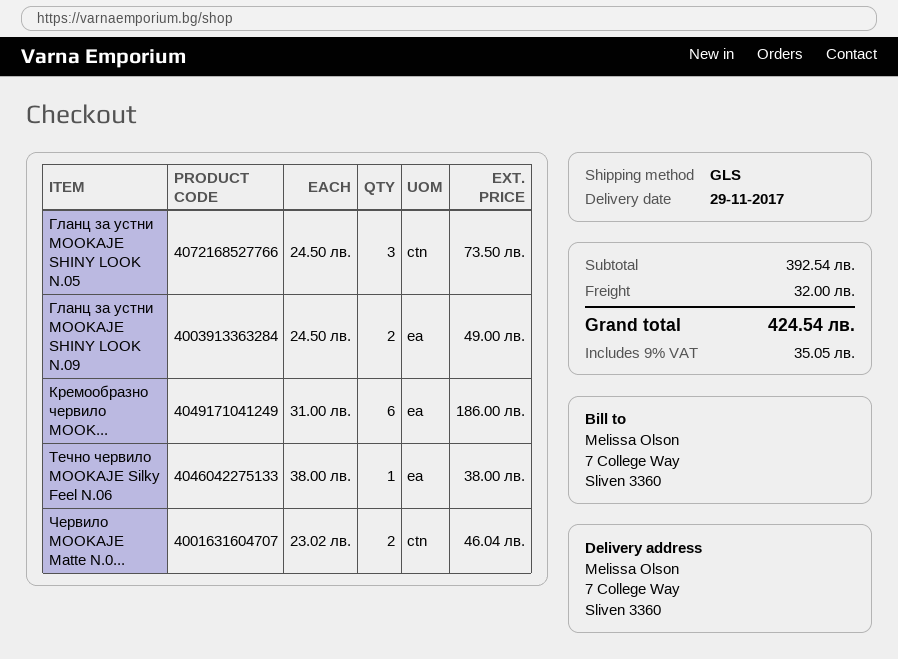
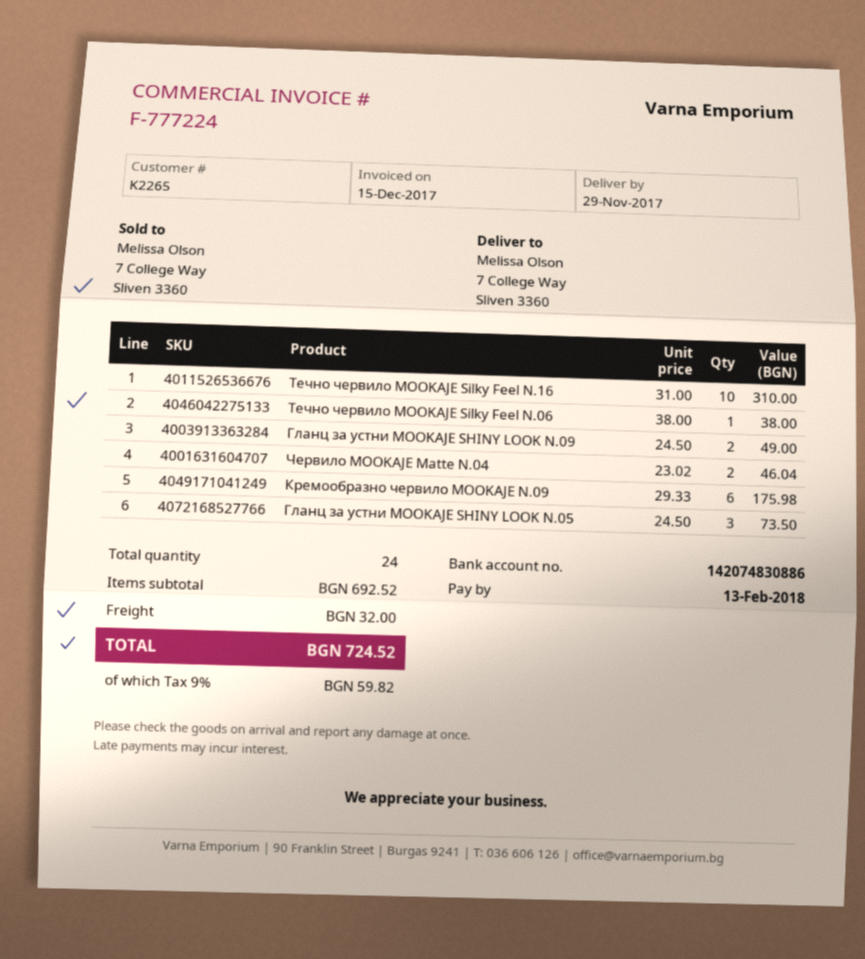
Кремообразно червило MOOK...: 6 x 31.00 = 186.00 -> 6 x 29.33 = 175.98
Течно червило MOOKAJE Silky Feel N.16: none -> 10 x 31.00 = 310.00
subtotal: 392.54 -> 692.52
tax: 9% = 35.05 -> 9% = 59.82
total: 424.54 -> 724.52

